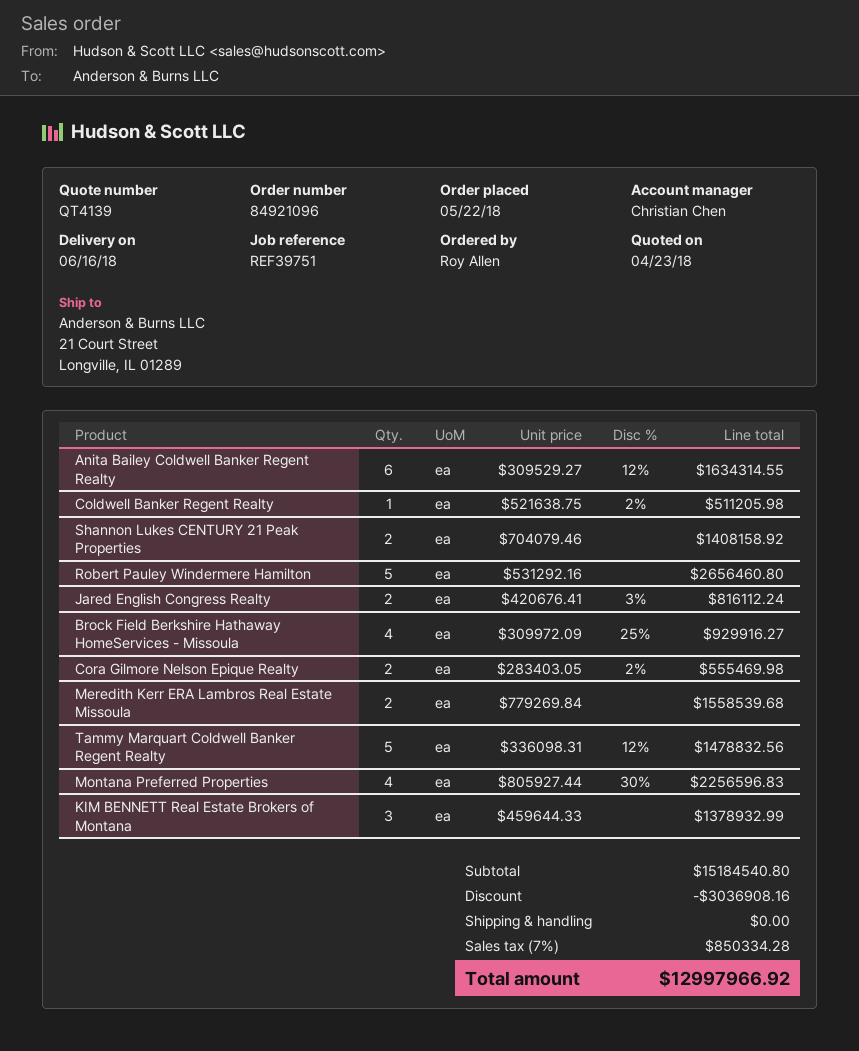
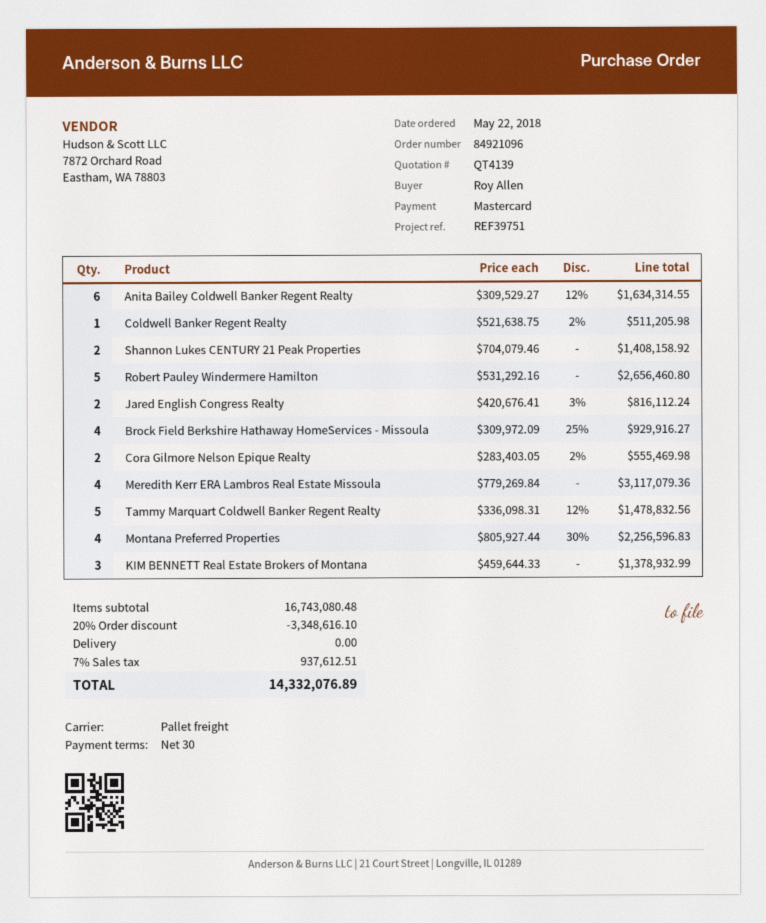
Meredith Kerr ERA Lambros Real Estate Missoula: 2 x 779269.84 = 1558539.68 -> 4 x 779269.84 = 3117079.36
subtotal: 15184540.80 -> 16743080.48
discount: 3036908.16 -> 3348616.10
tax: 7% = 850334.28 -> 7% = 937612.51
total: 12997966.92 -> 14332076.89

